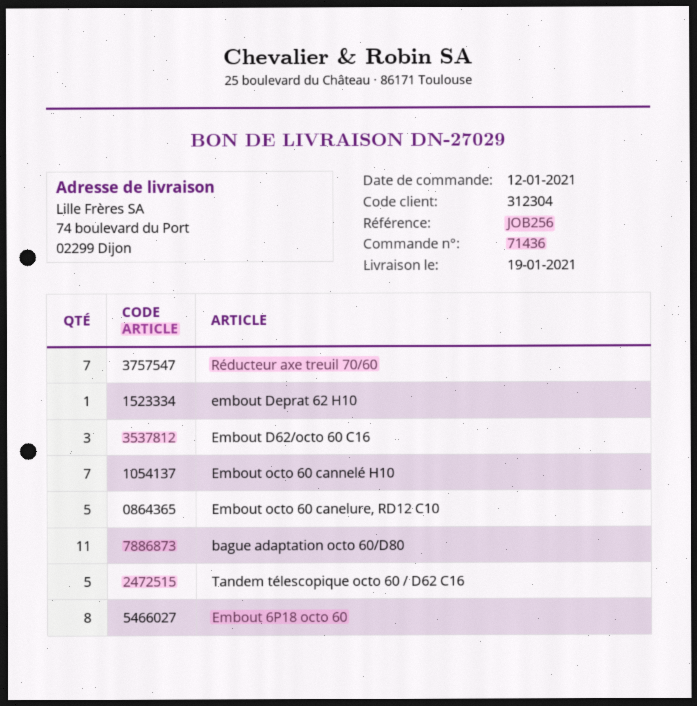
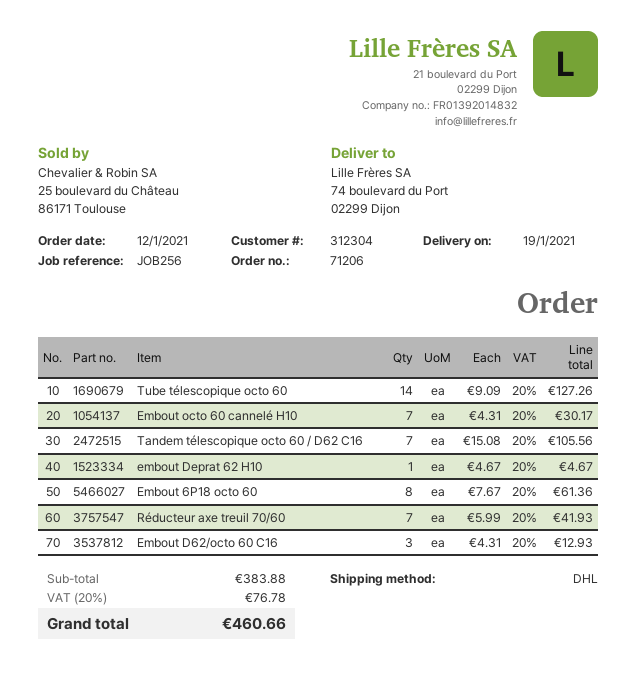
order number: 71436 -> 71206
Embout octo 60 canelure, RD12 C10: 5 -> none
bague adaptation octo 60/D80: 11 -> none
Tandem télescopique octo 60 / D62 C16: 5 -> 7
Tube télescopique octo 60: none -> 14

